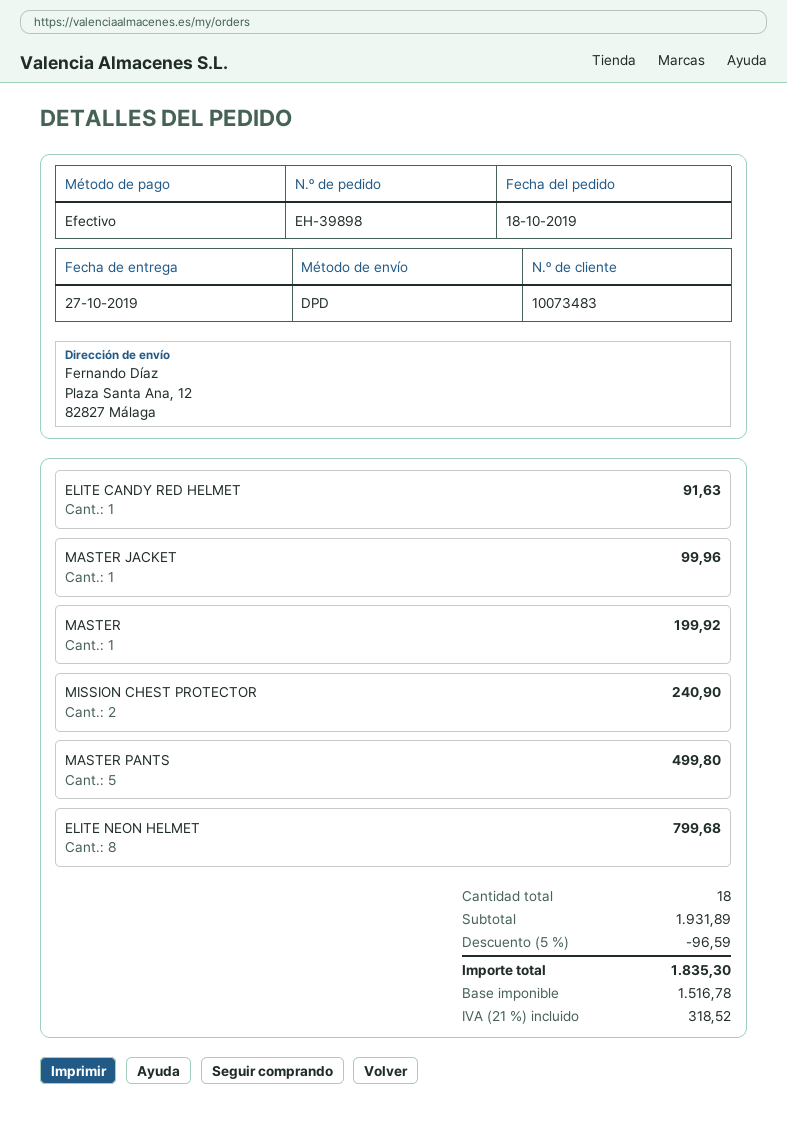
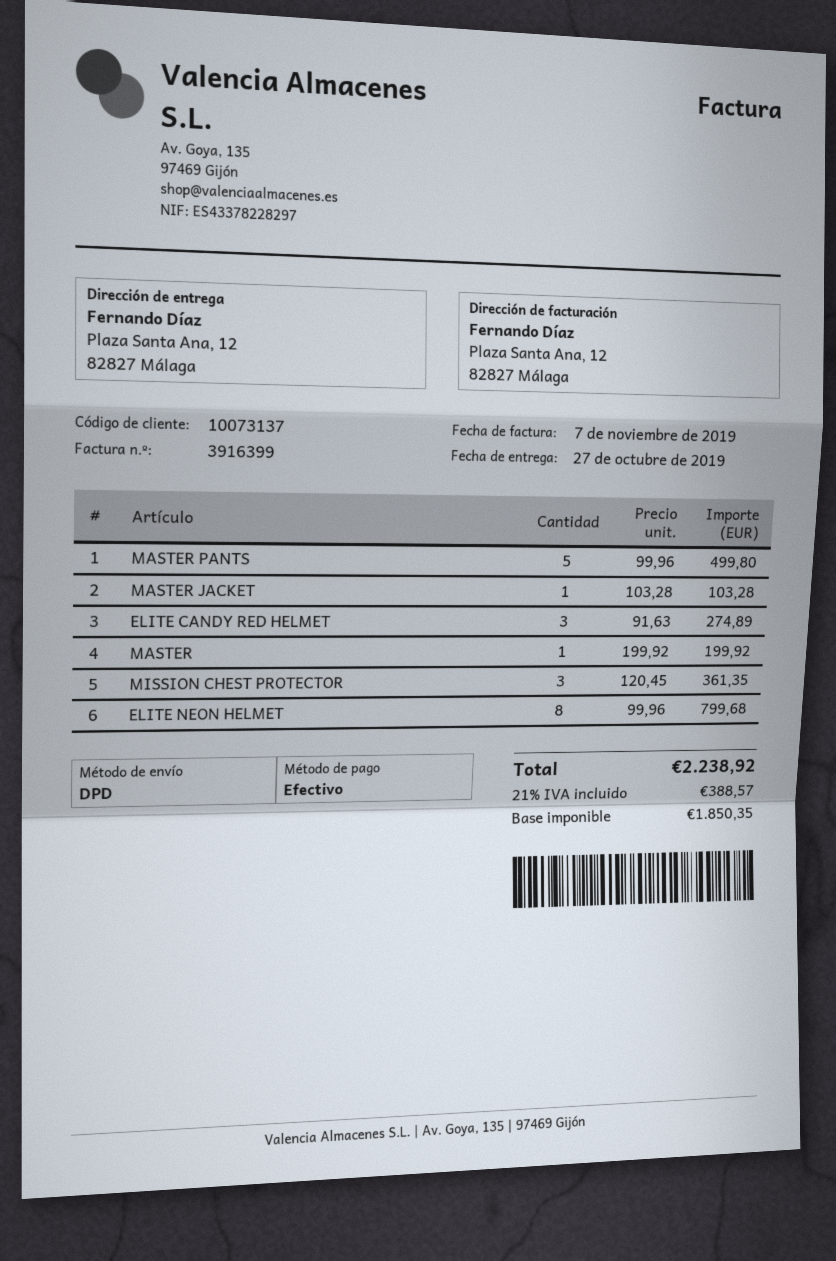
customer number: 10073483 -> 10073137
ELITE CANDY RED HELMET: 1 for 91.63 -> 3 for 274.89
MASTER JACKET: 1 for 99.96 -> 1 for 103.28
MISSION CHEST PROTECTOR: 2 for 240.90 -> 3 for 361.35
discount: 5% = 96.59 -> none
net: 1516.78 -> 1850.35
tax: 21% = 318.52 -> 21% = 388.57
total: 1835.30 -> 2238.92

